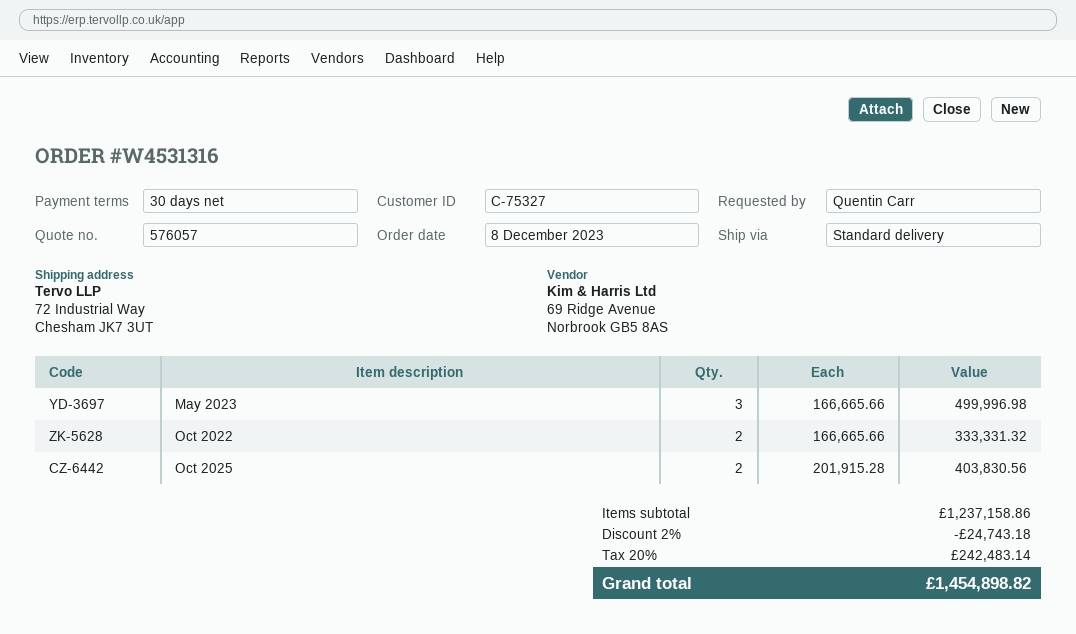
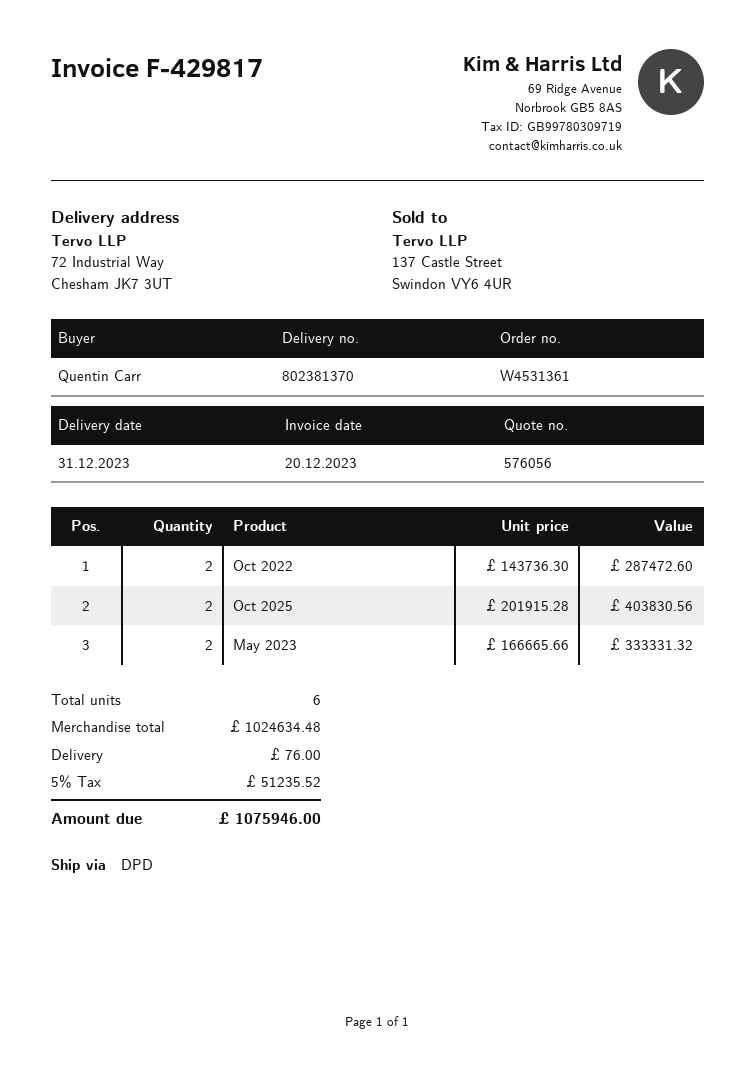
quote number: 576057 -> 576056
order number: W4531316 -> W4531361
shipping method: standard -> DPD
May 2023: 3 x 166665.66 = 499996.98 -> 2 x 166665.66 = 333331.32
Oct 2022: 2 x 166665.66 = 333331.32 -> 2 x 143736.30 = 287472.60
subtotal: 1237158.86 -> 1024634.48
discount: 2% = 24743.18 -> none
shipping: none -> 76.00
tax: 20% = 242483.14 -> 5% = 51235.52
total: 1454898.82 -> 1075946.00

